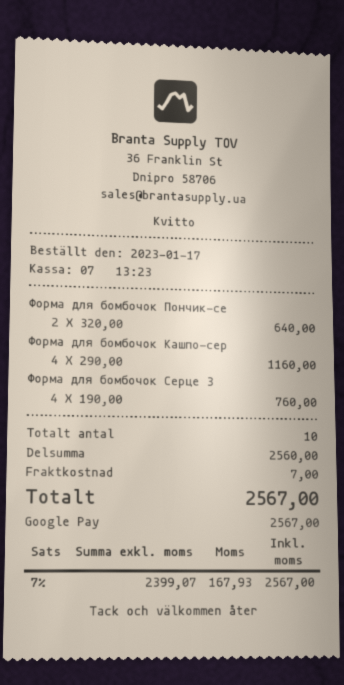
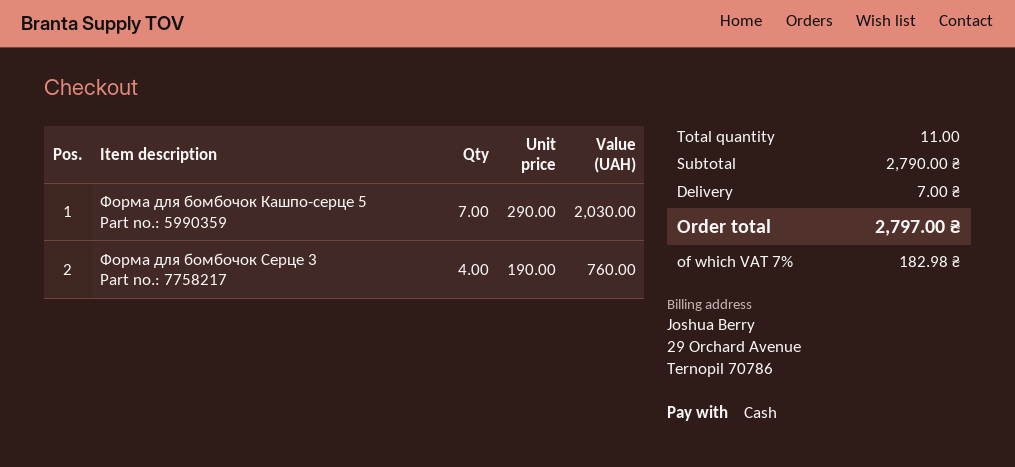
payment method: Google Pay -> cash
Форма для бомбочок Пончик-се: 2 x 320.00 = 640.00 -> none
Форма для бомбочок Кашпо-сер: 4 x 290.00 = 1160.00 -> 7 x 290.00 = 2030.00
total quantity: 10 -> 11
subtotal: 2560.00 -> 2790.00
tax: 7% = 167.93 -> 7% = 182.98
total: 2567.00 -> 2797.00

